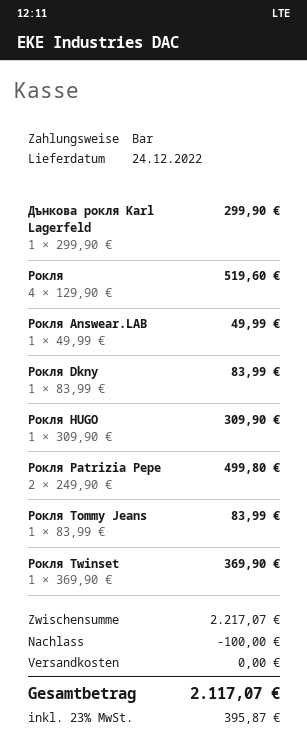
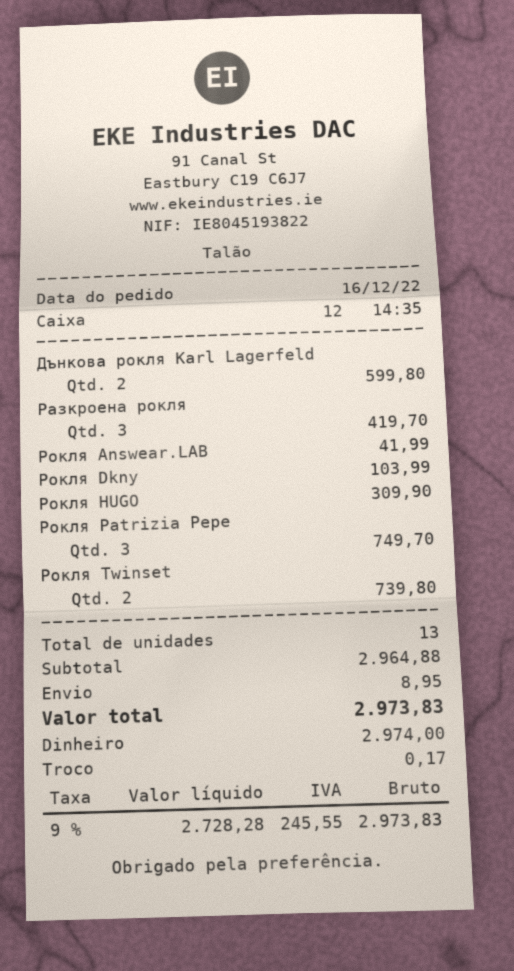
Дънкова рокля Karl Lagerfeld: 1 for 299.90 -> 2 for 599.80
Рокля: 4 for 519.60 -> none
Рокля Answear.LAB: 1 for 49.99 -> 1 for 41.99
Рокля Dkny: 1 for 83.99 -> 1 for 103.99
Рокля Patrizia Pepe: 2 for 499.80 -> 3 for 749.70
Рокля Tommy Jeans: 1 for 83.99 -> none
Рокля Twinset: 1 for 369.90 -> 2 for 739.80
Разкроена рокля: none -> 3 for 419.70
subtotal: 2217.07 -> 2964.88
discount: 100.00 -> none
shipping: 0.00 -> 8.95
tax: 23% = 395.87 -> 9% = 245.55
total: 2117.07 -> 2973.83

